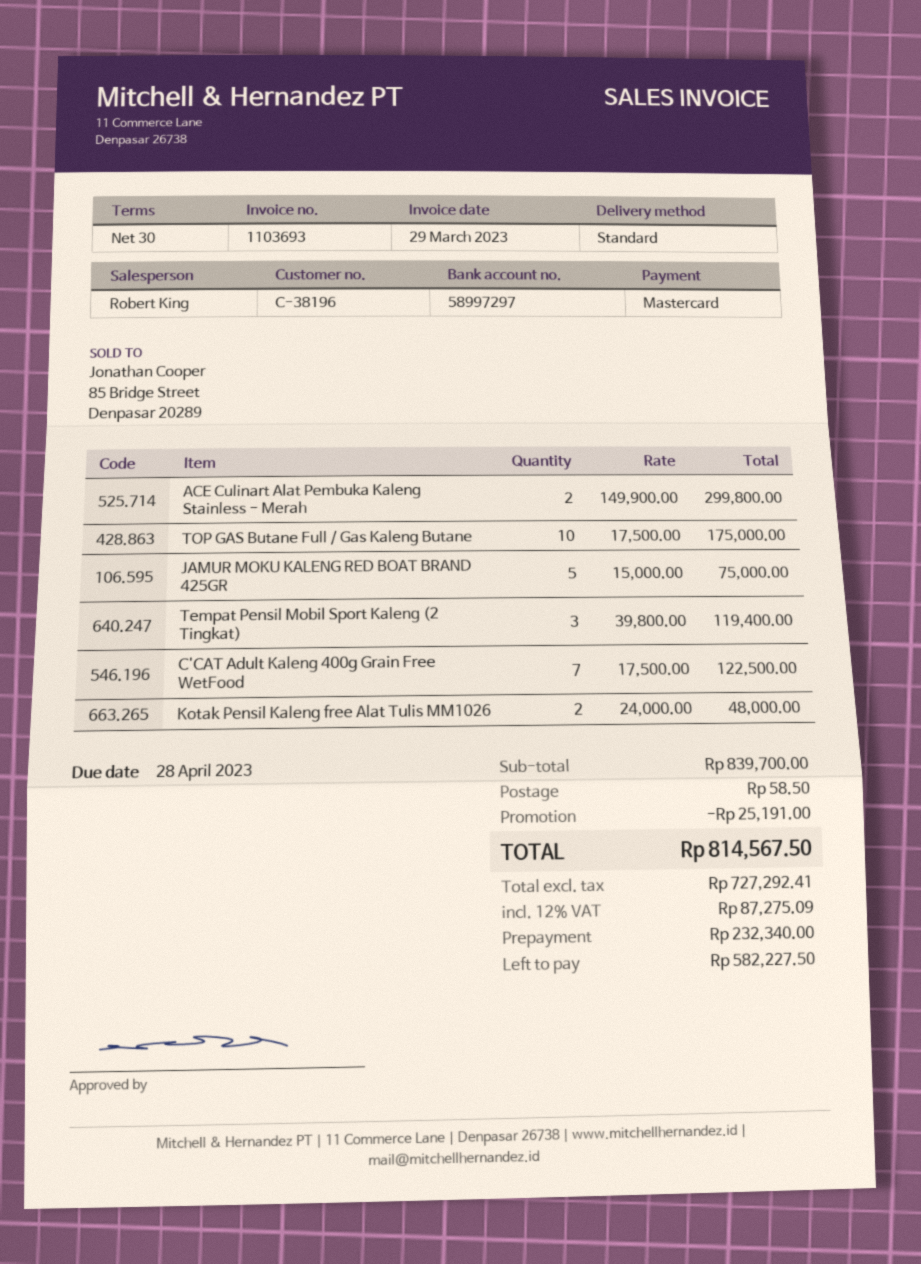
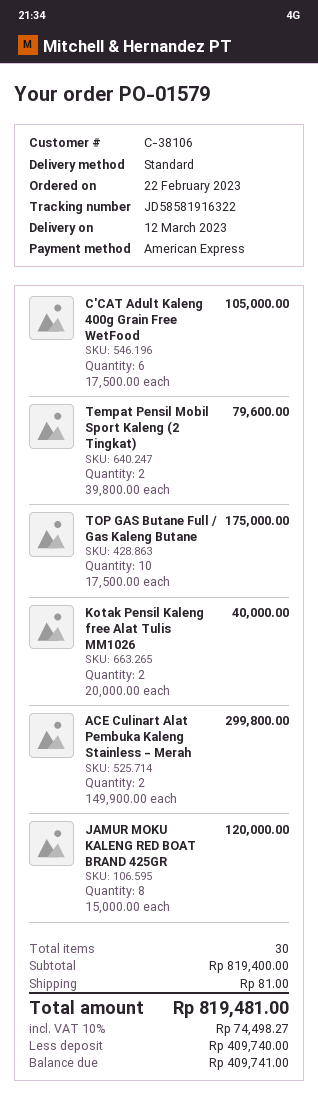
customer number: C-38196 -> C-38106
payment method: Mastercard -> American Express
JAMUR MOKU KALENG RED BOAT BRAND 425GR: 5 x 15000.00 = 75000.00 -> 8 x 15000.00 = 120000.00
Tempat Pensil Mobil Sport Kaleng (2 Tingkat): 3 x 39800.00 = 119400.00 -> 2 x 39800.00 = 79600.00
C'CAT Adult Kaleng 400g Grain Free WetFood: 7 x 17500.00 = 122500.00 -> 6 x 17500.00 = 105000.00
Kotak Pensil Kaleng free Alat Tulis MM1026: 2 x 24000.00 = 48000.00 -> 2 x 20000.00 = 40000.00
subtotal: 839700.00 -> 819400.00
discount: 25191.00 -> none
shipping: 58.50 -> 81.00
tax: 12% = 87275.09 -> 10% = 74498.27
total: 814567.50 -> 819481.00
deposit: 232340.00 -> 409740.00
balance: 582227.50 -> 409741.00

